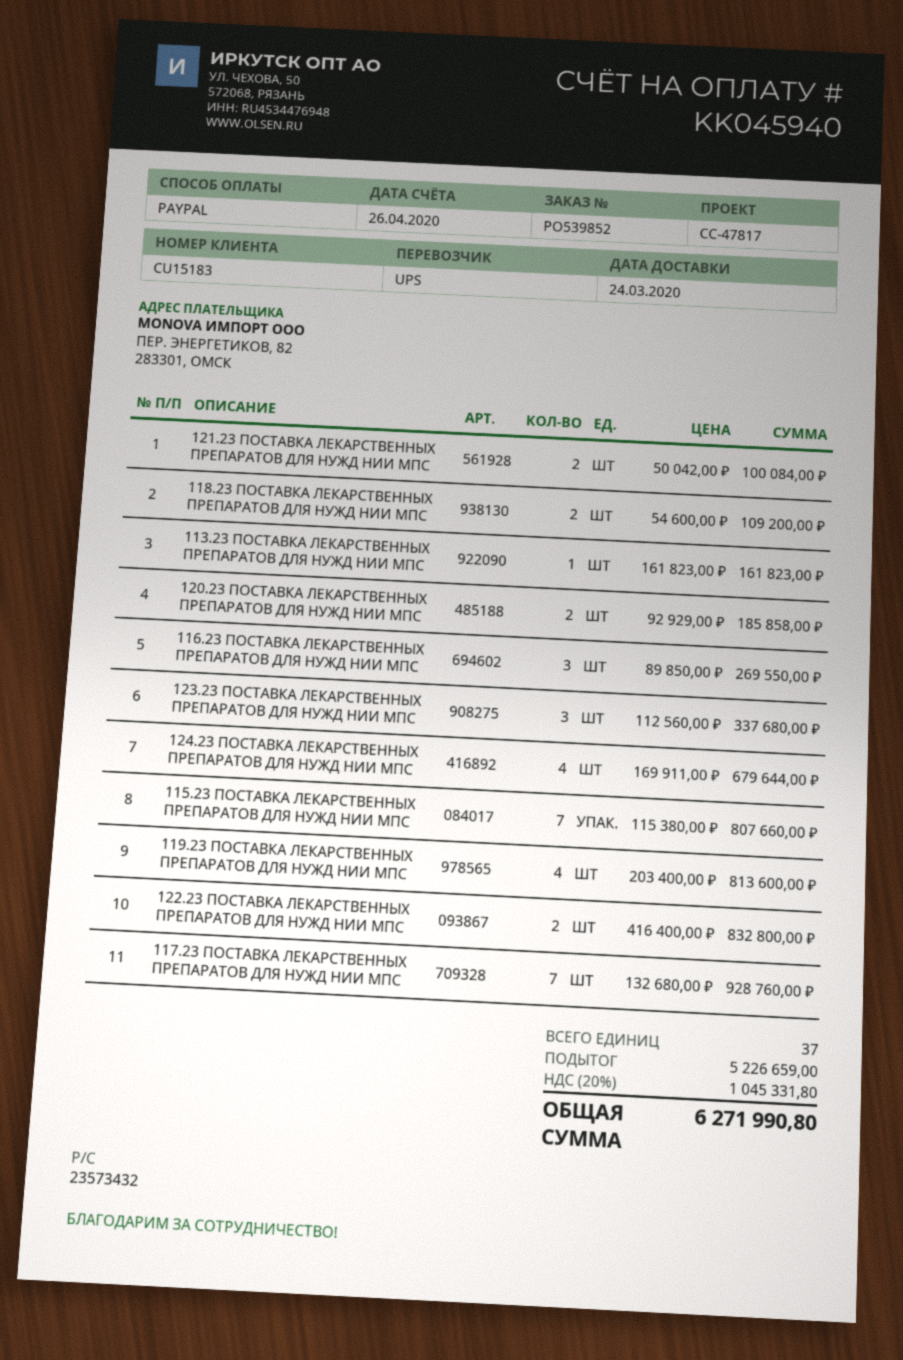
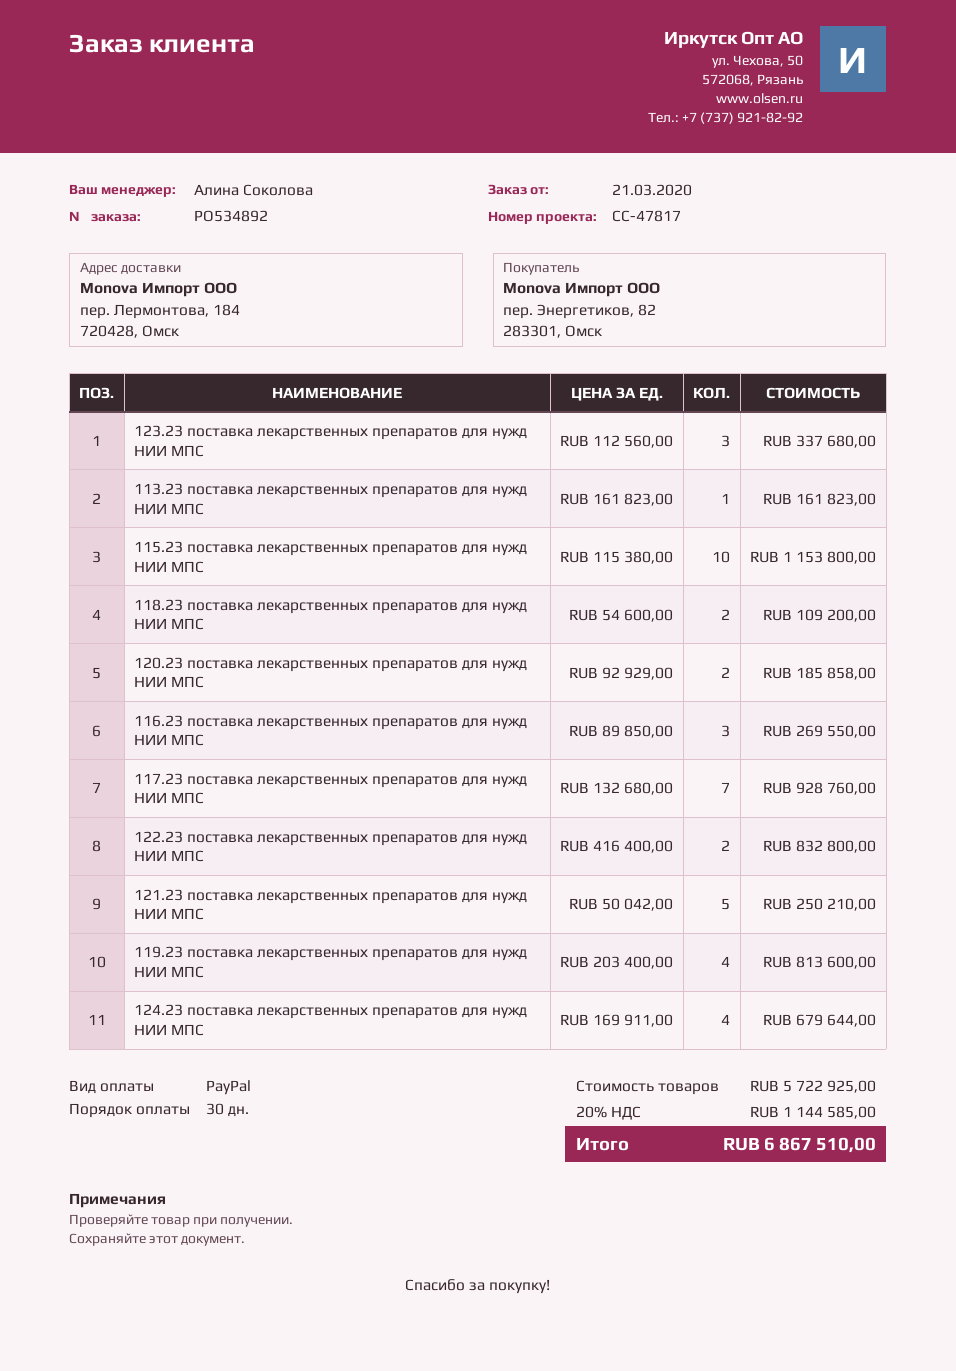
order number: PO539852 -> PO534892
121.23 ПОСТАВКА ЛЕКАРСТВЕННЫХ ПРЕПАРАТОВ ДЛЯ НУЖД НИИ МПС: 2 x 50042.00 = 100084.00 -> 5 x 50042.00 = 250210.00
115.23 ПОСТАВКА ЛЕКАРСТВЕННЫХ ПРЕПАРАТОВ ДЛЯ НУЖД НИИ МПС: 7 x 115380.00 = 807660.00 -> 10 x 115380.00 = 1153800.00
subtotal: 5226659.00 -> 5722925.00
tax: 20% = 1045331.80 -> 20% = 1144585.00
total: 6271990.80 -> 6867510.00

